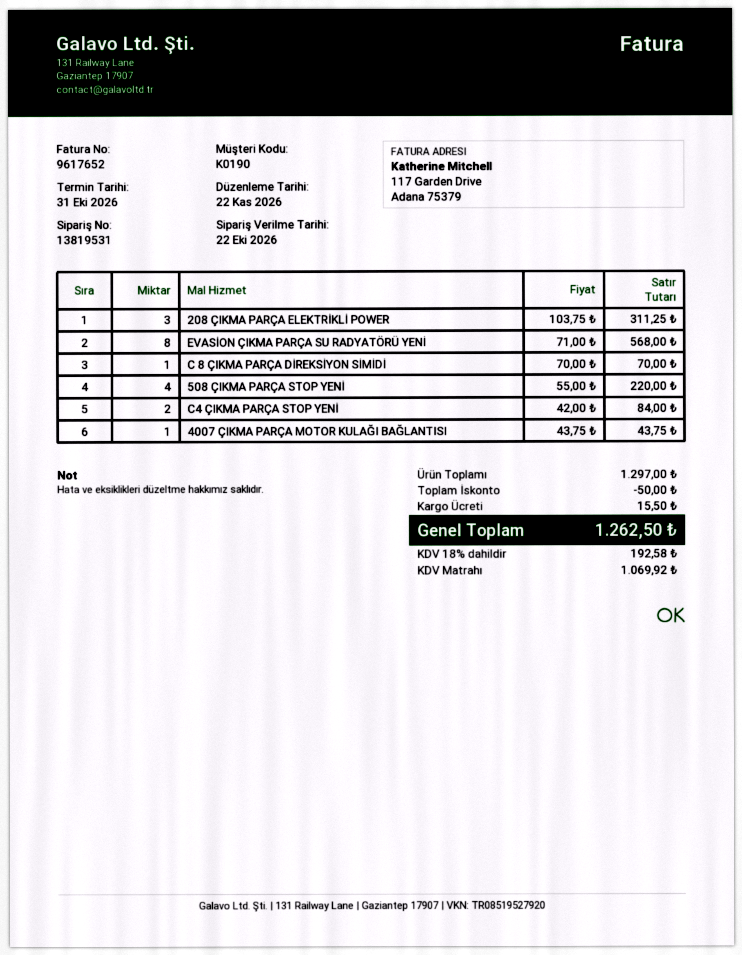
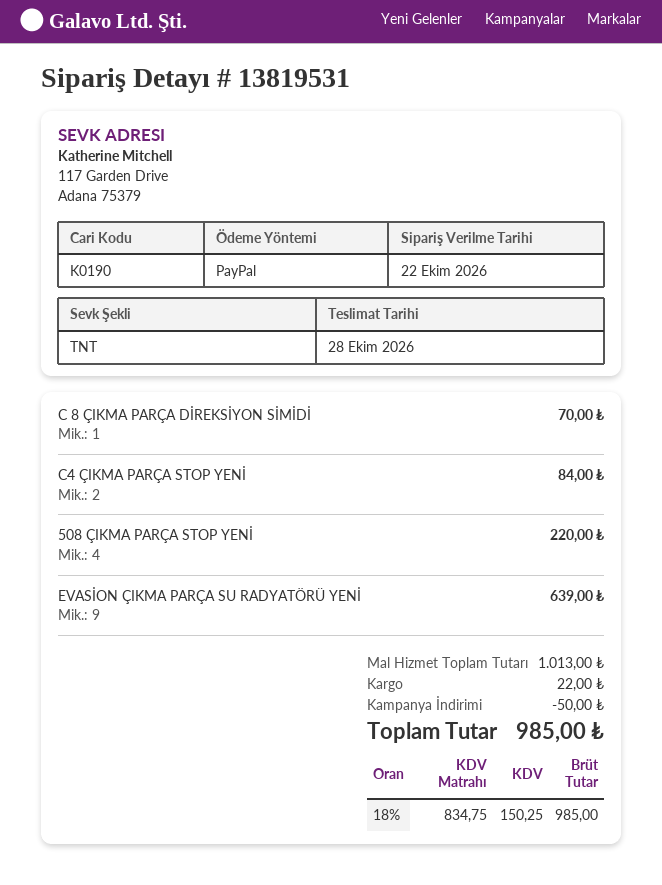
delivery date: 2026-10-31 -> 2026-10-28
208 ÇIKMA PARÇA ELEKTRİKLİ POWER: 3 for 311.25 -> none
EVASİON ÇIKMA PARÇA SU RADYATÖRÜ YENİ: 8 for 568.00 -> 9 for 639.00
4007 ÇIKMA PARÇA MOTOR KULAĞI BAĞLANTISI: 1 for 43.75 -> none
subtotal: 1297.00 -> 1013.00
shipping: 15.50 -> 22.00
net: 1069.92 -> 834.75
tax: 18% = 192.58 -> 18% = 150.25
total: 1262.50 -> 985.00

